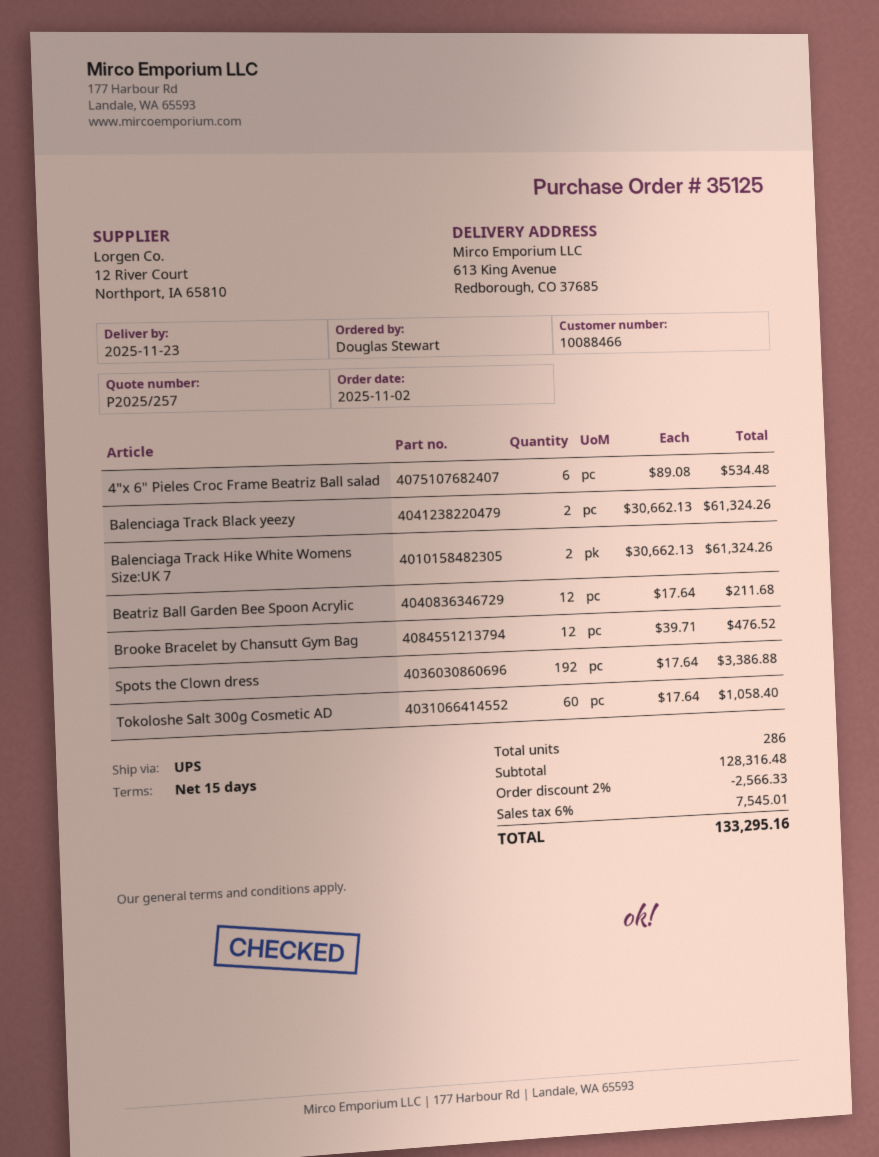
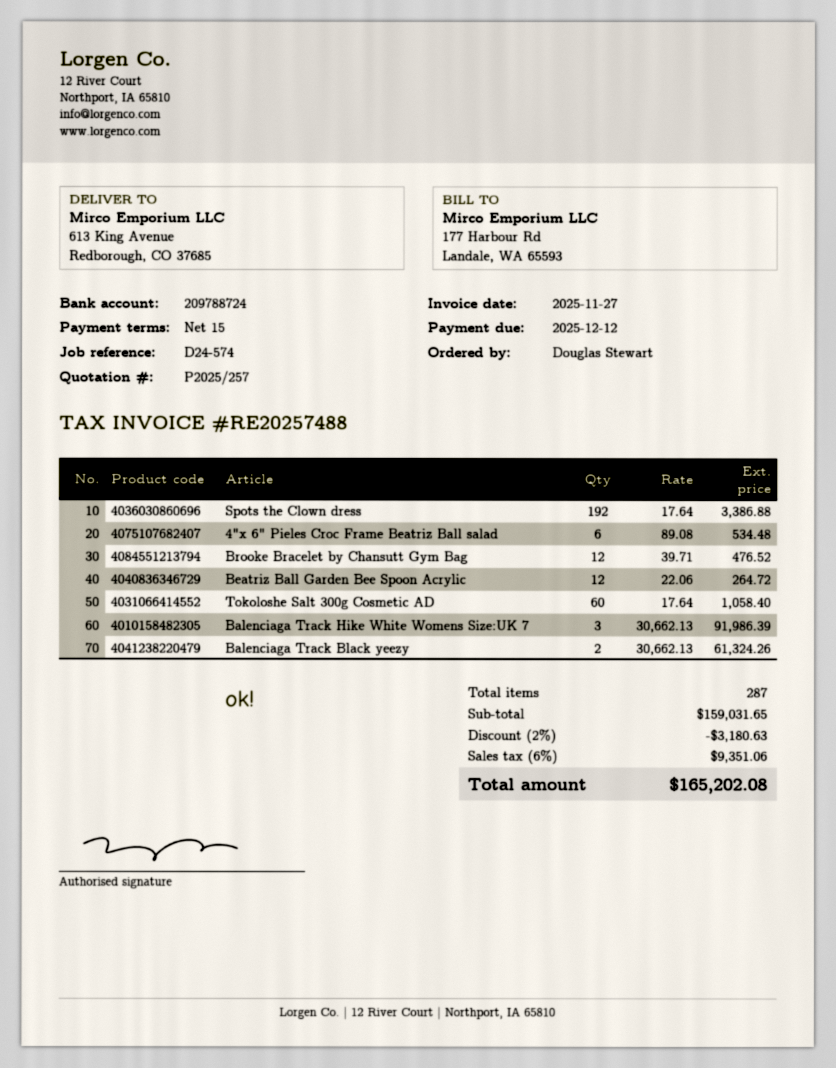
Balenciaga Track Hike White Womens Size:UK 7: 2 x 30662.13 = 61324.26 -> 3 x 30662.13 = 91986.39
Beatriz Ball Garden Bee Spoon Acrylic: 12 x 17.64 = 211.68 -> 12 x 22.06 = 264.72
total quantity: 286 -> 287
subtotal: 128316.48 -> 159031.65
discount: 2% = 2566.33 -> 2% = 3180.63
tax: 6% = 7545.01 -> 6% = 9351.06
total: 133295.16 -> 165202.08

